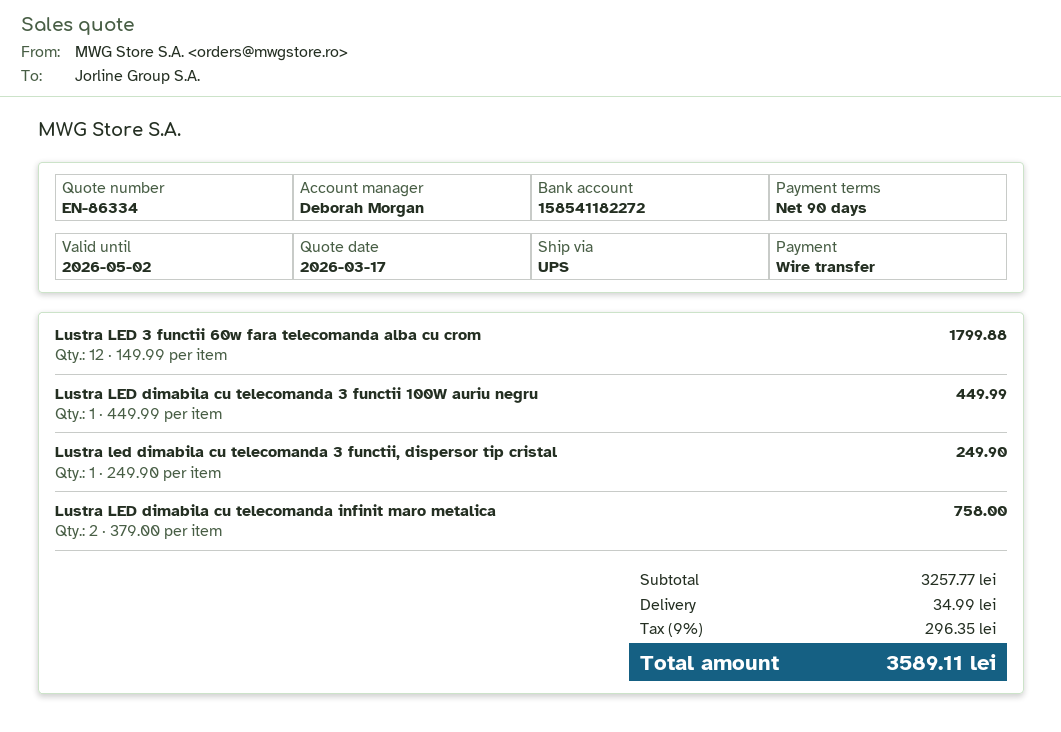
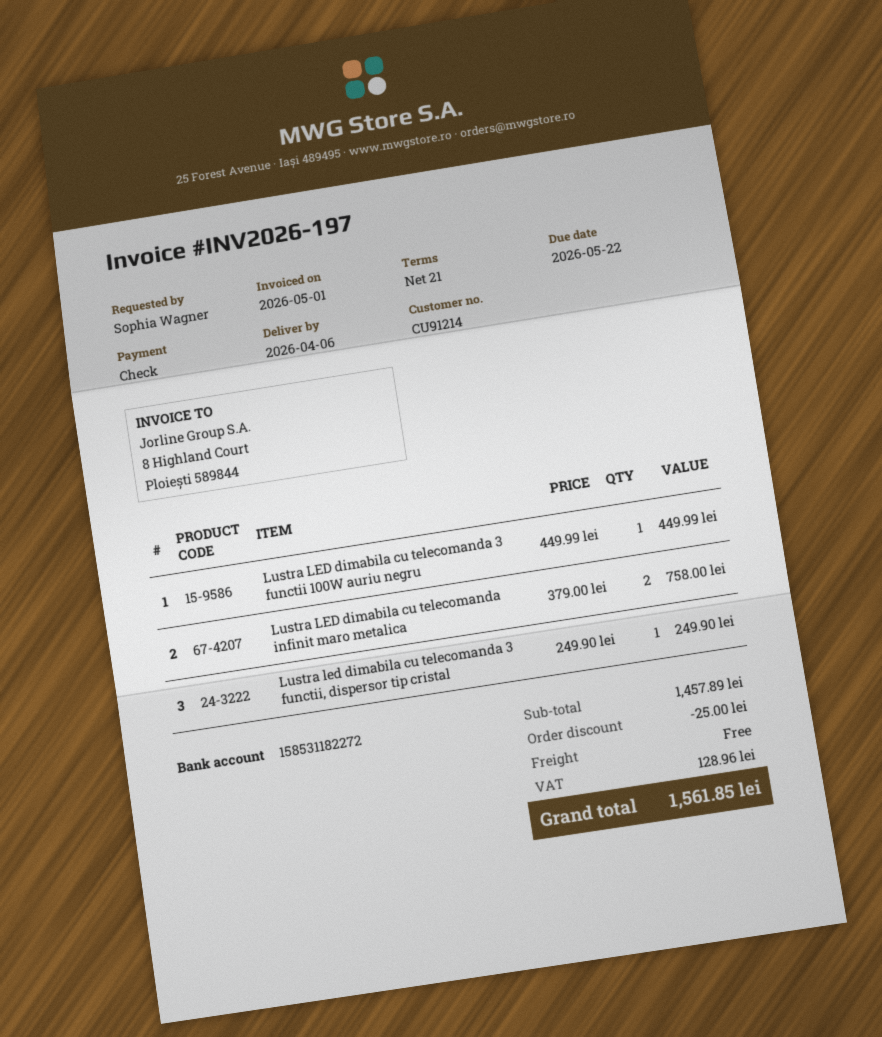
payment terms: 90 days -> 21 days
payment method: bank transfer -> cheque
bank account: 158541182272 -> 158531182272
Lustra LED 3 functii 60w fara telecomanda alba cu crom: 12 x 149.99 = 1799.88 -> none
subtotal: 3257.77 -> 1457.89
discount: none -> 25.00
shipping: 34.99 -> 0.00
tax: 296.35 -> 128.96
total: 3589.11 -> 1561.85

